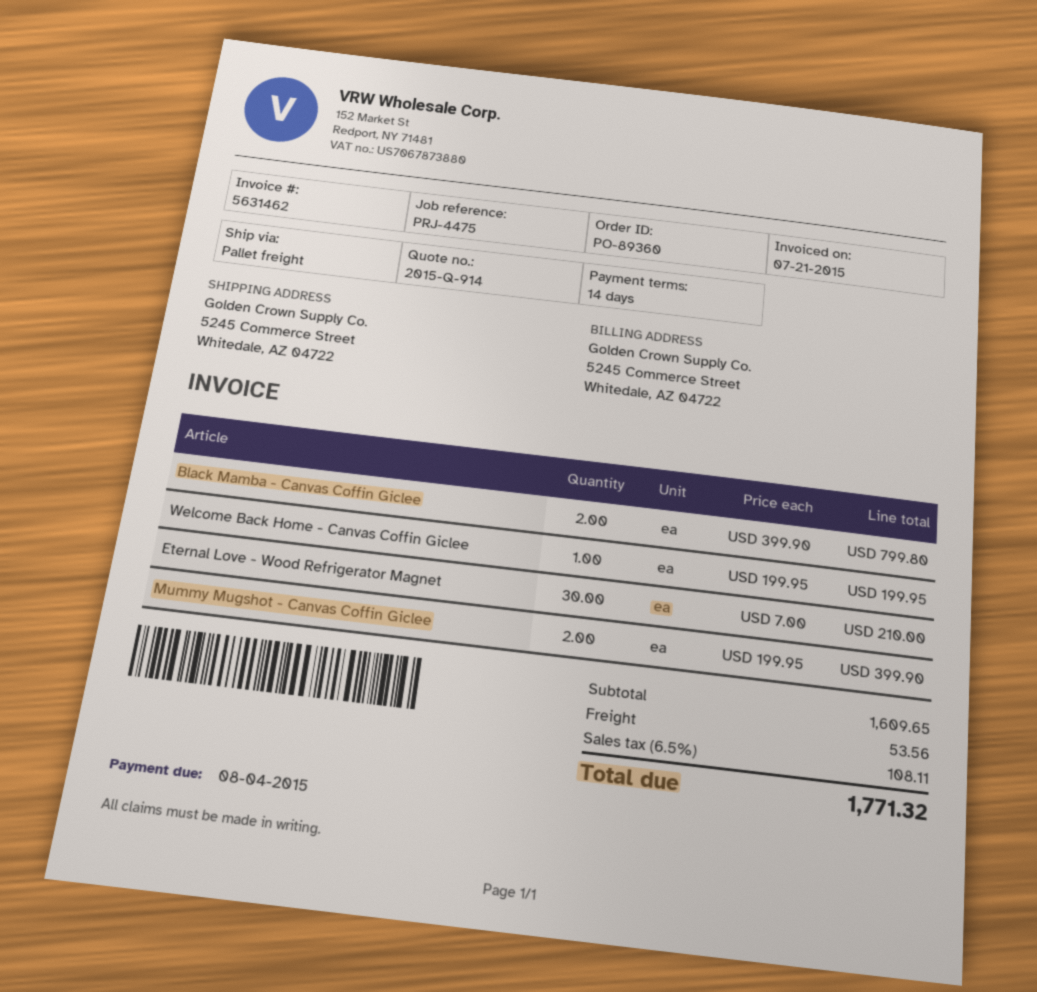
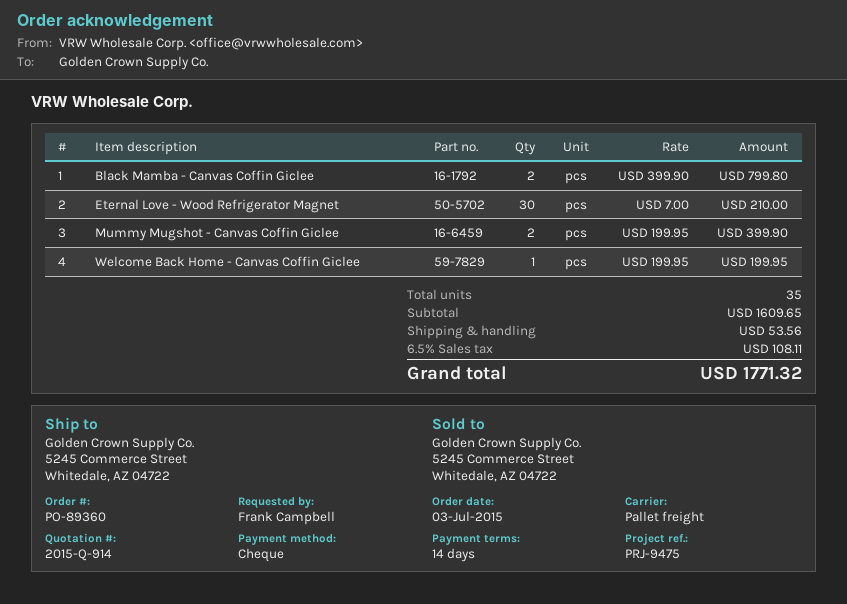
reference: PRJ-4475 -> PRJ-9475

